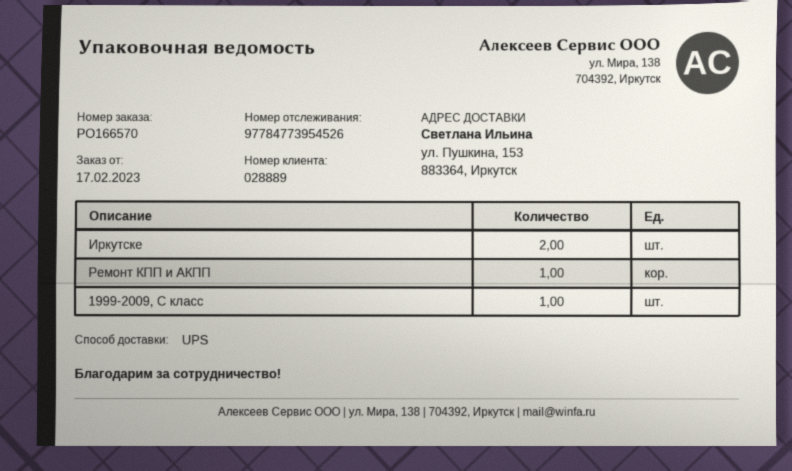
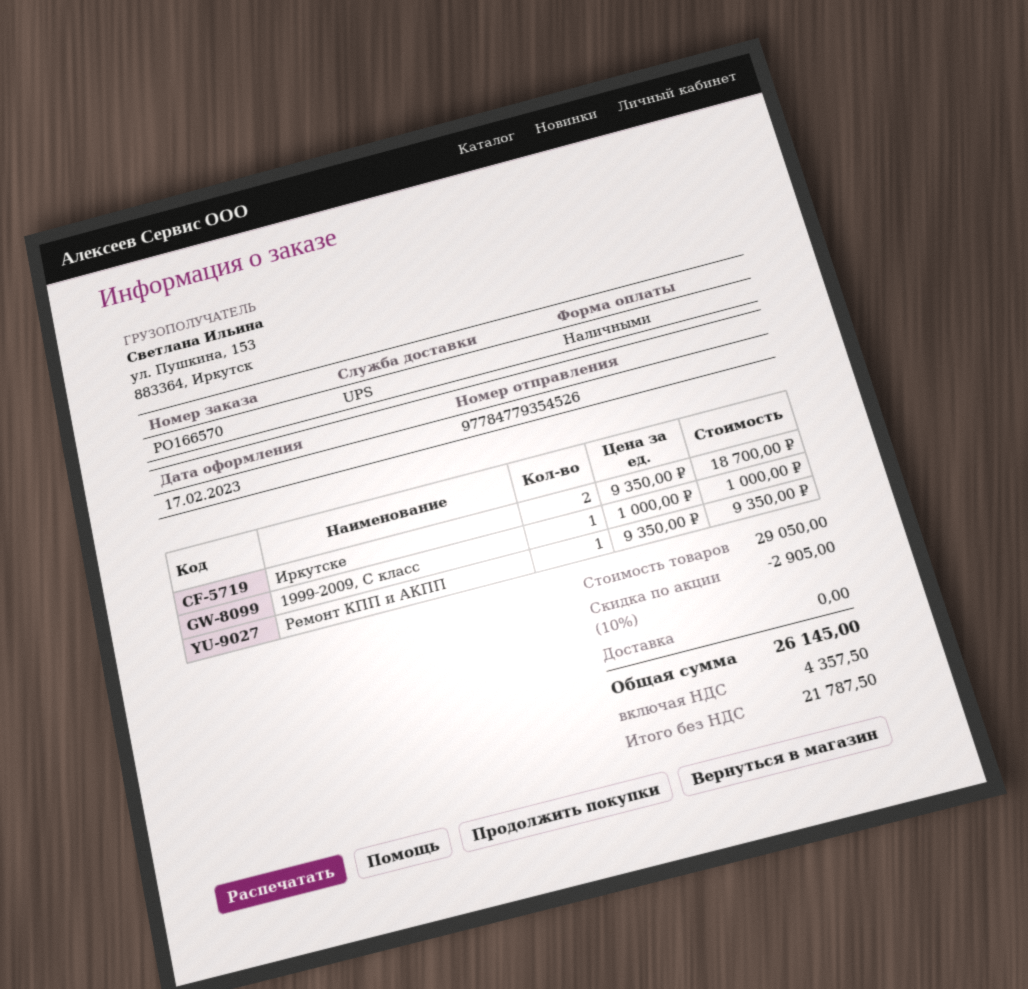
tracking number: 97784773954526 -> 97784779354526

